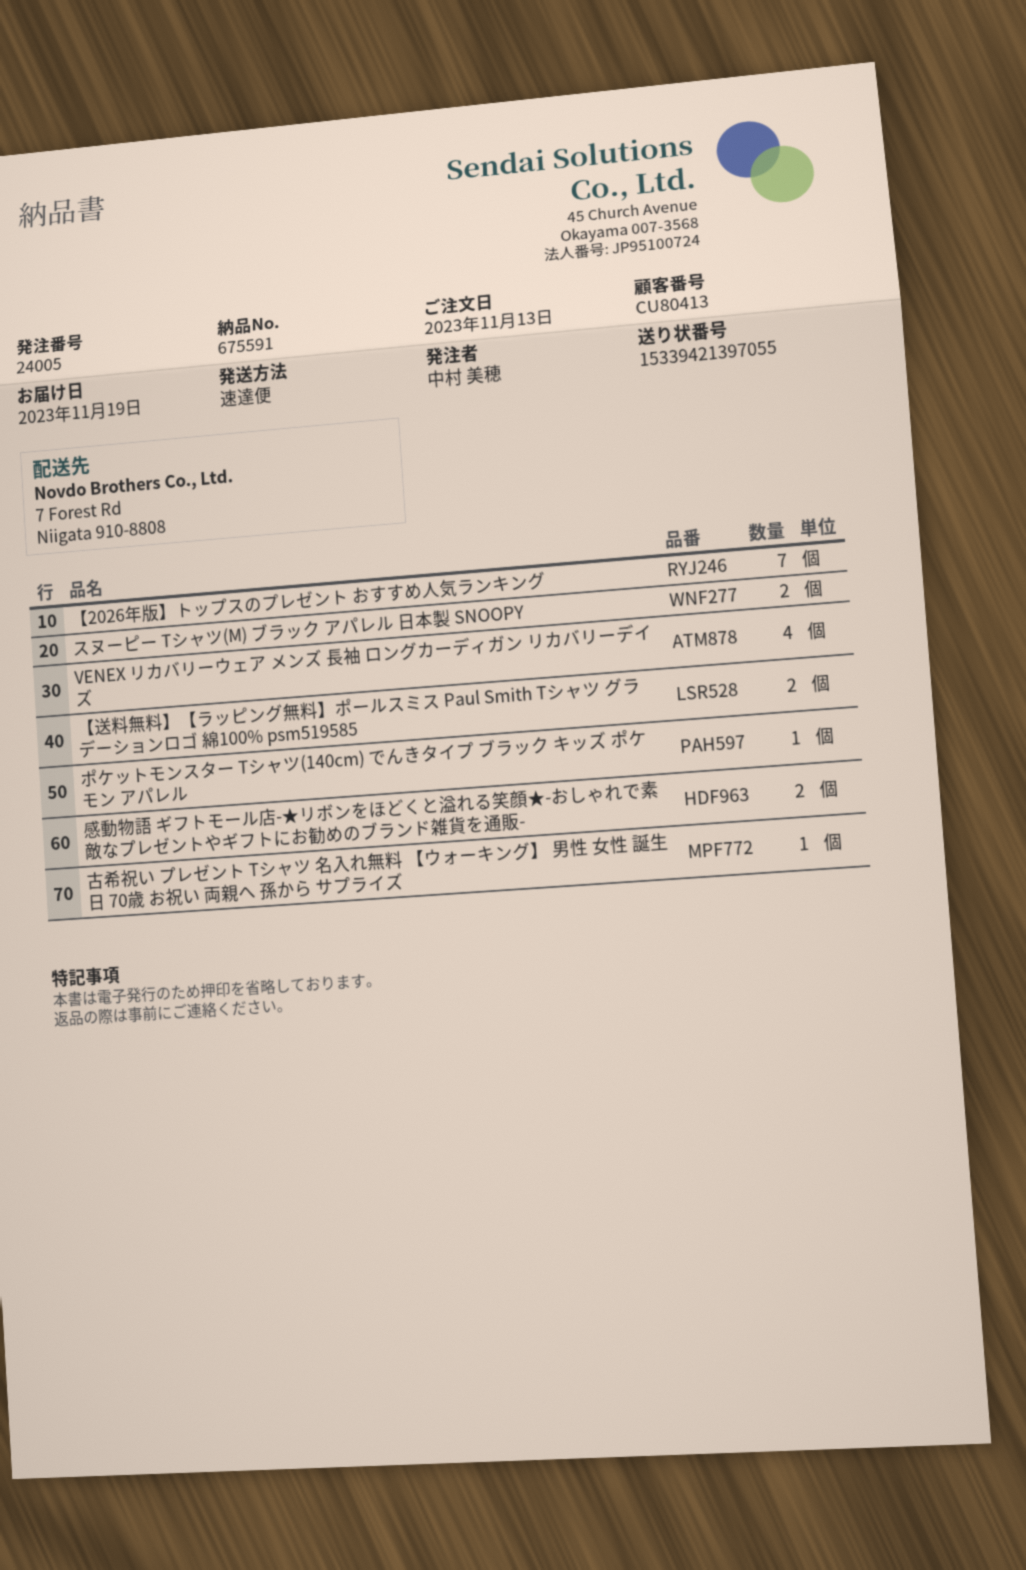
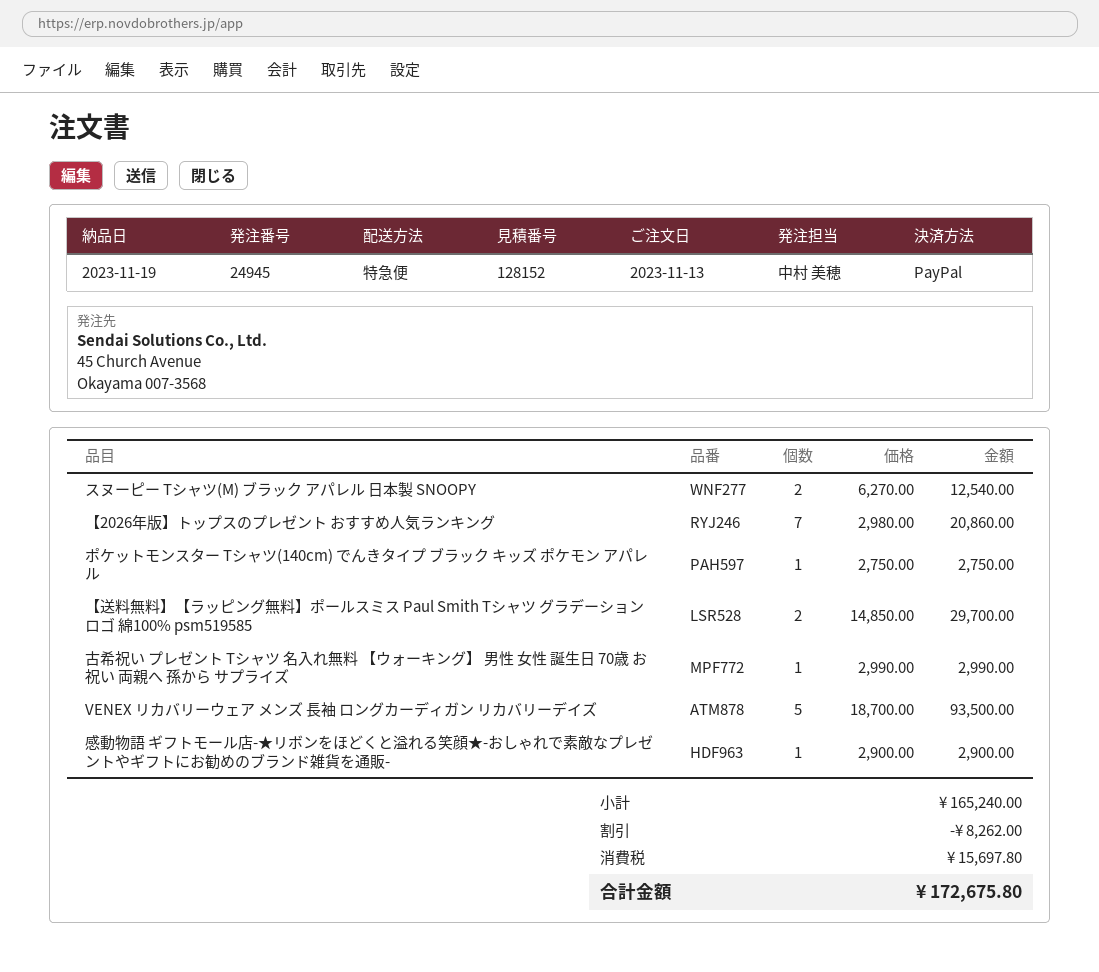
order number: 24005 -> 24945
VENEX リカバリーウェア メンズ 長袖 ロングカーディガン リカバリーデイズ: 4 -> 5
感動物語 ギフトモール店-★リボンをほどくと溢れる笑顔★-おしゃれで素敵なプレゼントやギフトにお勧めのブランド雑貨を通販-: 2 -> 1

